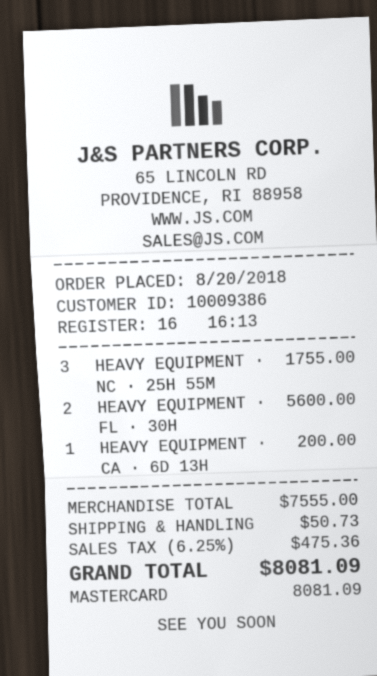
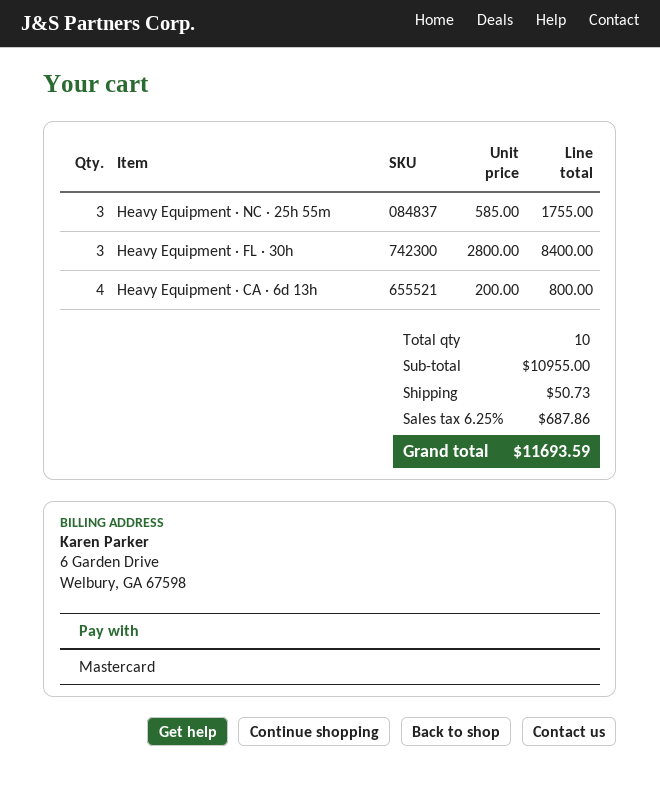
HEAVY EQUIPMENT · FL · 30H: 2 for 5600.00 -> 3 for 8400.00
HEAVY EQUIPMENT · CA · 6D 13H: 1 for 200.00 -> 4 for 800.00
subtotal: 7555.00 -> 10955.00
tax: 6.25% = 475.36 -> 6.25% = 687.86
total: 8081.09 -> 11693.59

